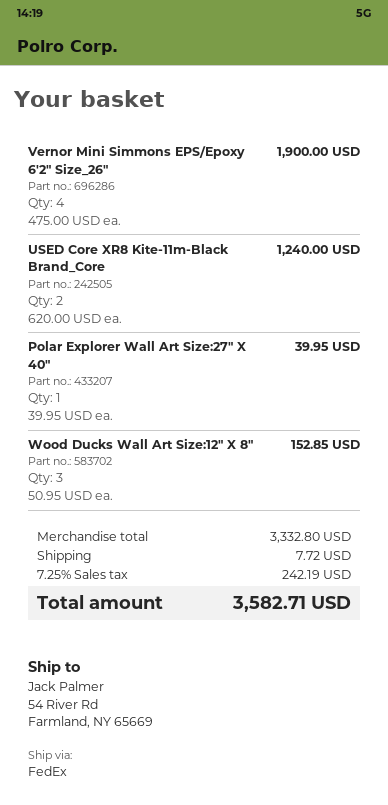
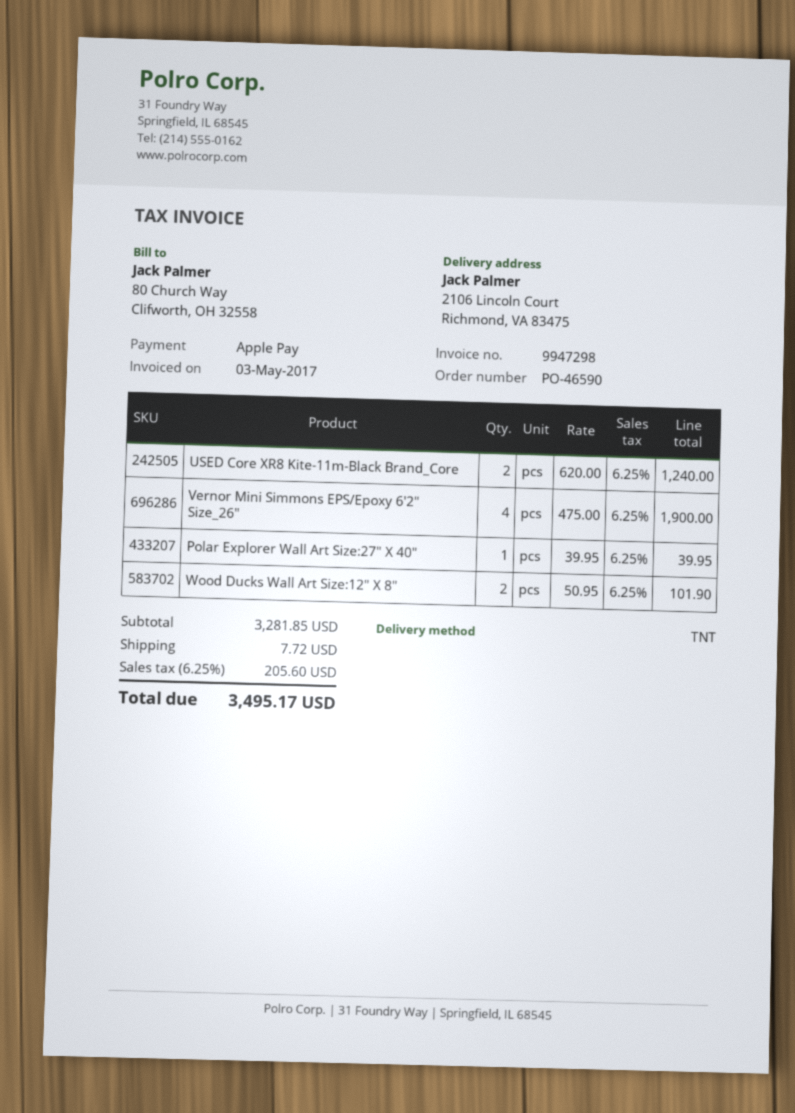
shipping method: FedEx -> TNT
ship to: 54 River Rd, Farmland, NY 65669 -> 2106 Lincoln Court, Richmond, VA 83475
Wood Ducks Wall Art Size:12" X 8": 3 x 50.95 = 152.85 -> 2 x 50.95 = 101.90
subtotal: 3332.80 -> 3281.85
tax: 7.25% = 242.19 -> 6.25% = 205.60
total: 3582.71 -> 3495.17

